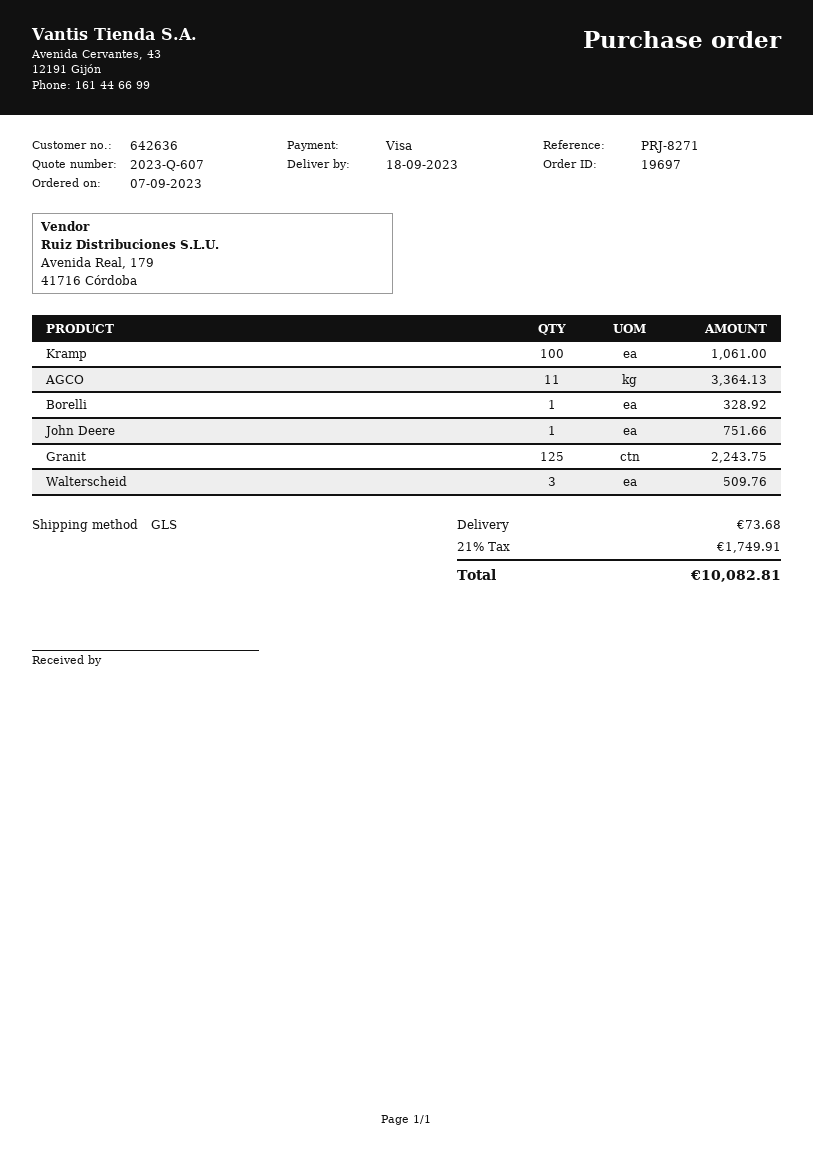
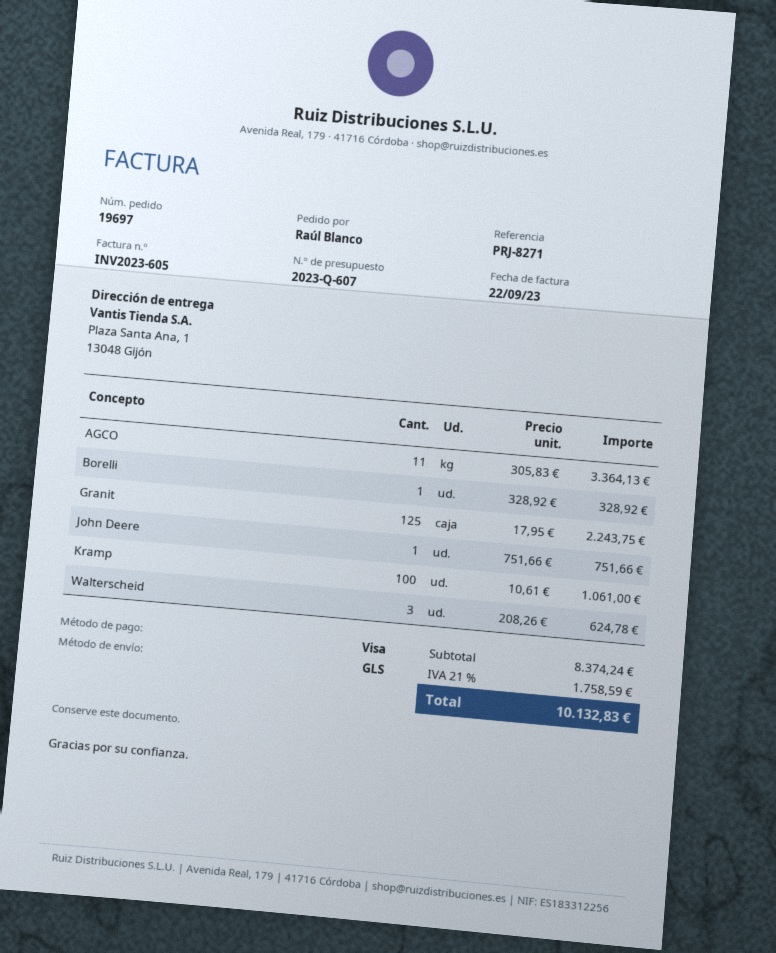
Walterscheid: 3 for 509.76 -> 3 for 624.78
shipping: 73.68 -> none
tax: 21% = 1749.91 -> 21% = 1758.59
total: 10082.81 -> 10132.83

